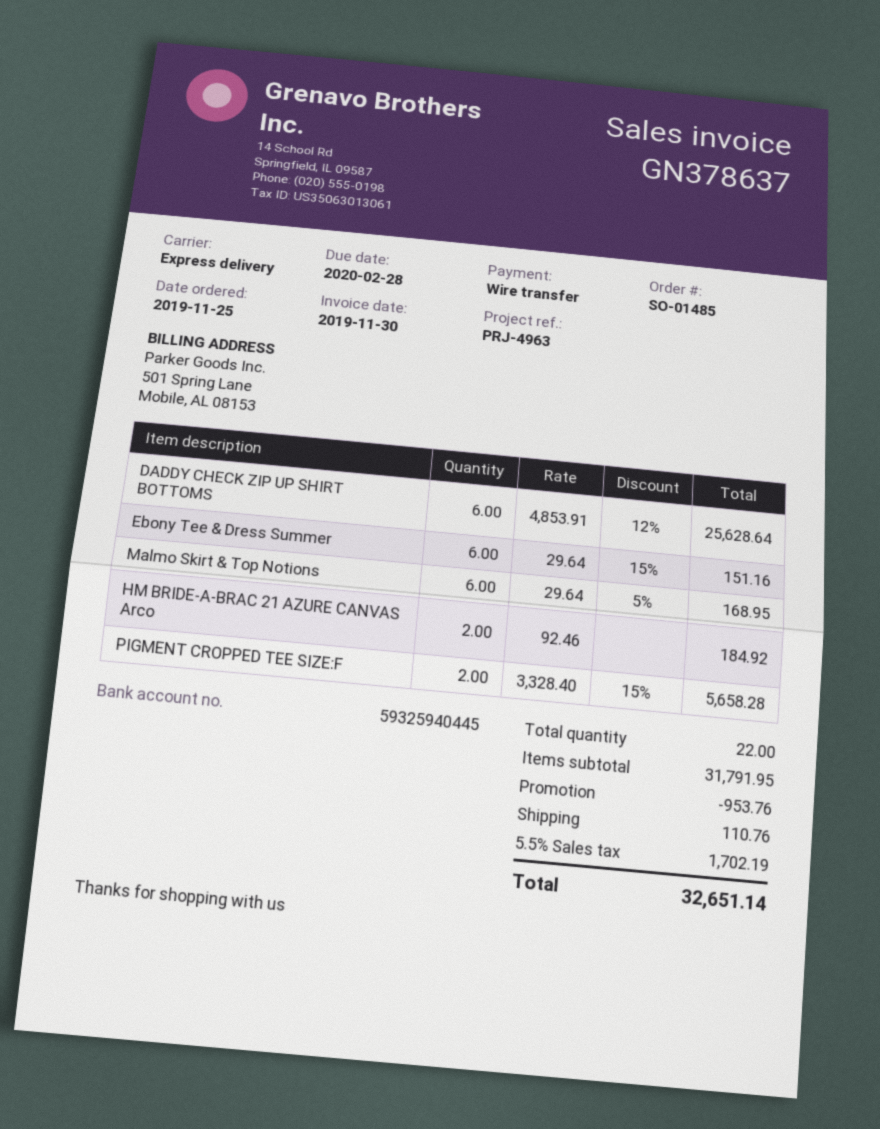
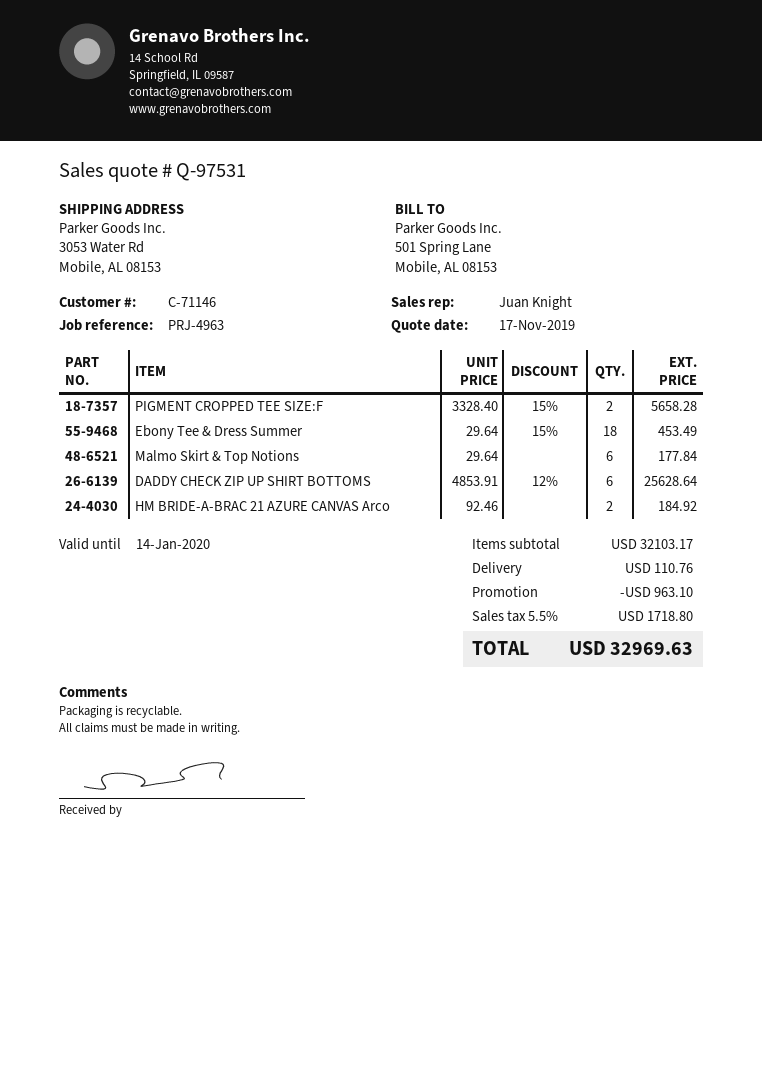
Ebony Tee & Dress Summer: 6 x 29.64 - 15% = 151.16 -> 18 x 29.64 - 15% = 453.49
Malmo Skirt & Top Notions: 6 x 29.64 - 5% = 168.95 -> 6 x 29.64 = 177.84
subtotal: 31791.95 -> 32103.17
discount: 953.76 -> 963.10
tax: 5.5% = 1702.19 -> 5.5% = 1718.80
total: 32651.14 -> 32969.63

